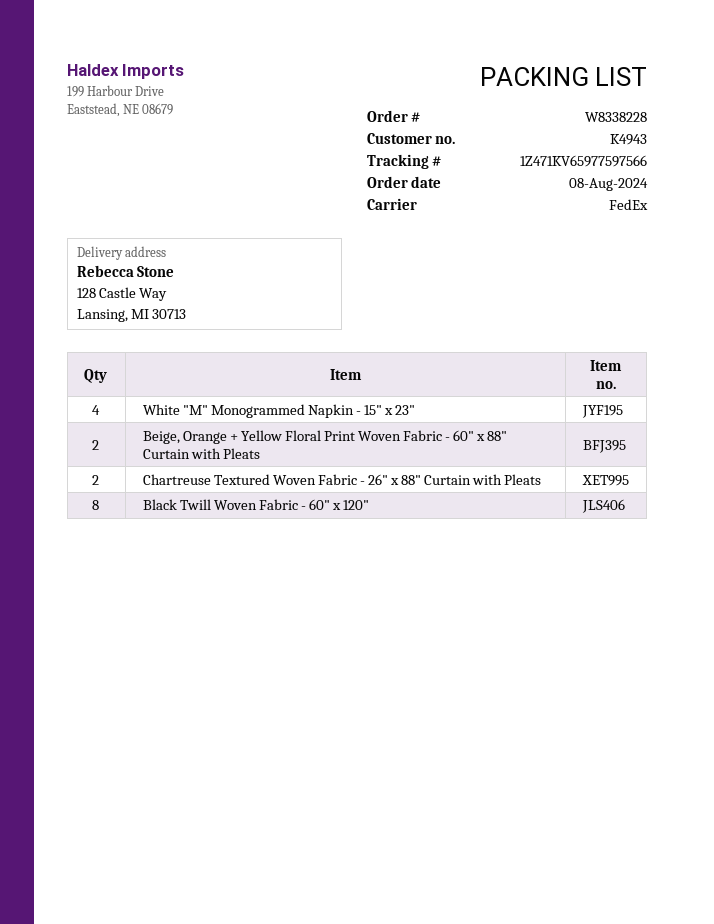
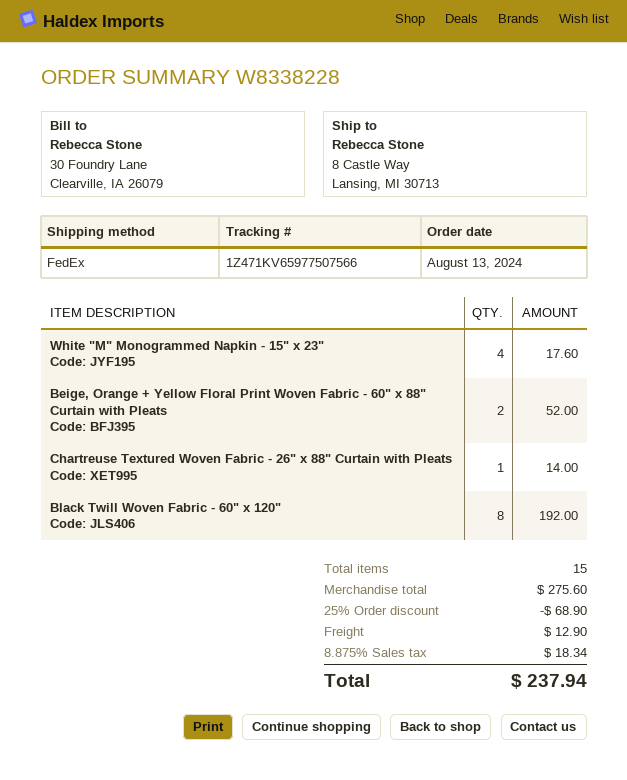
order date: 2024-08-08 -> 2024-08-13
tracking number: 1Z471KV65977597566 -> 1Z471KV65977507566
ship to: 128 Castle Way, Lansing, MI 30713 -> 8 Castle Way, Lansing, MI 30713
Chartreuse Textured Woven Fabric - 26" x 88" Curtain with Pleats: 2 -> 1

